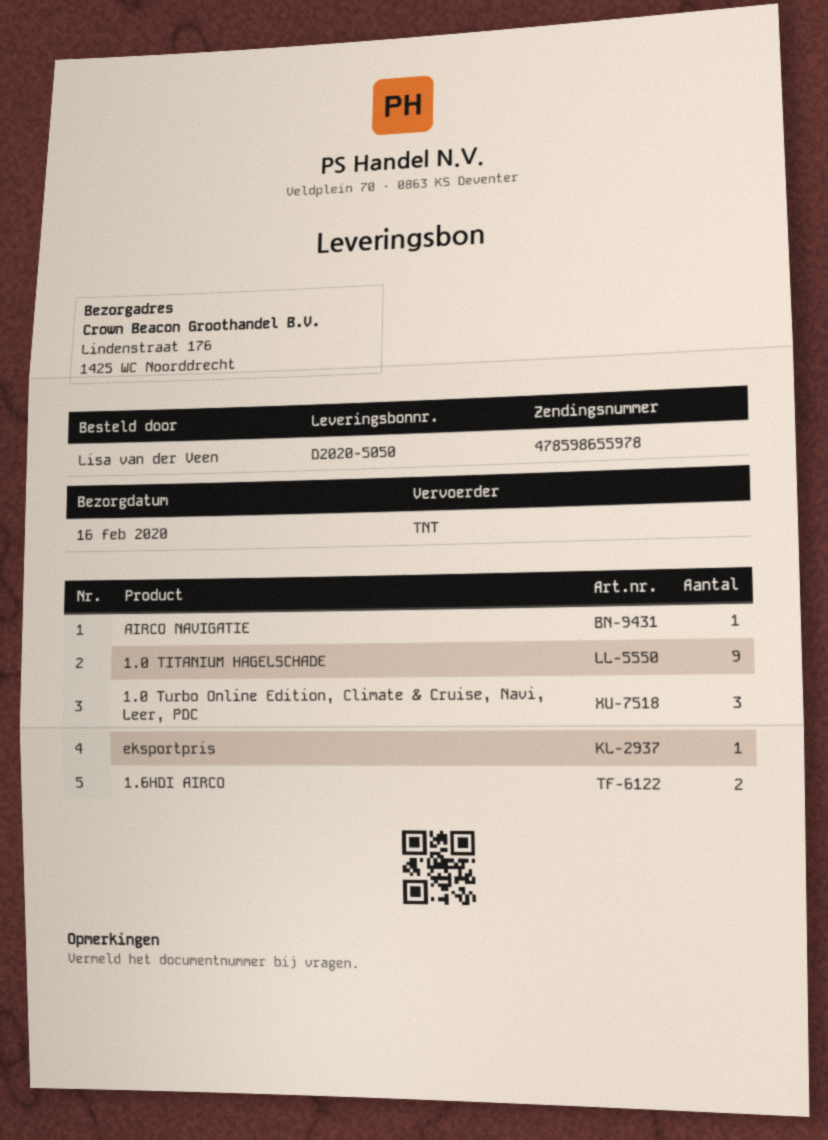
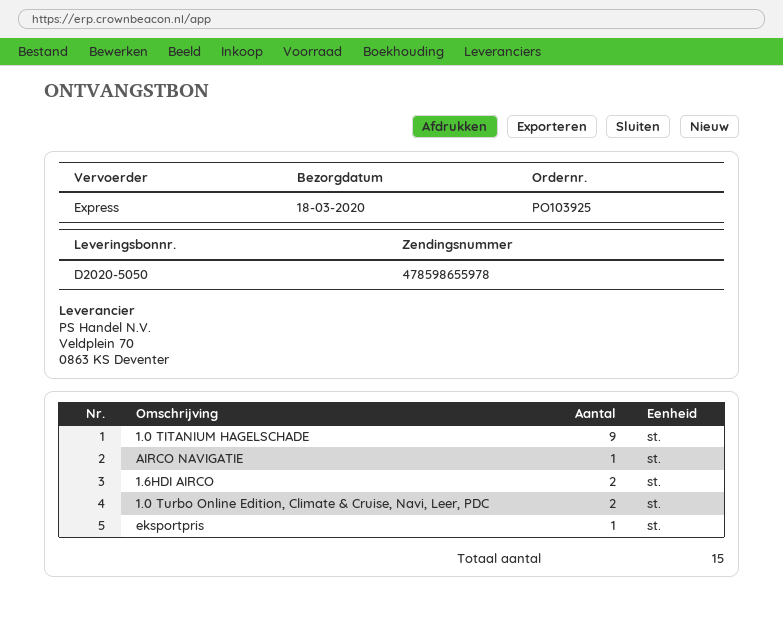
delivery date: 2020-02-16 -> 2020-03-18
shipping method: TNT -> express
1.0 Turbo Online Edition, Climate & Cruise, Navi, Leer, PDC: 3 -> 2

